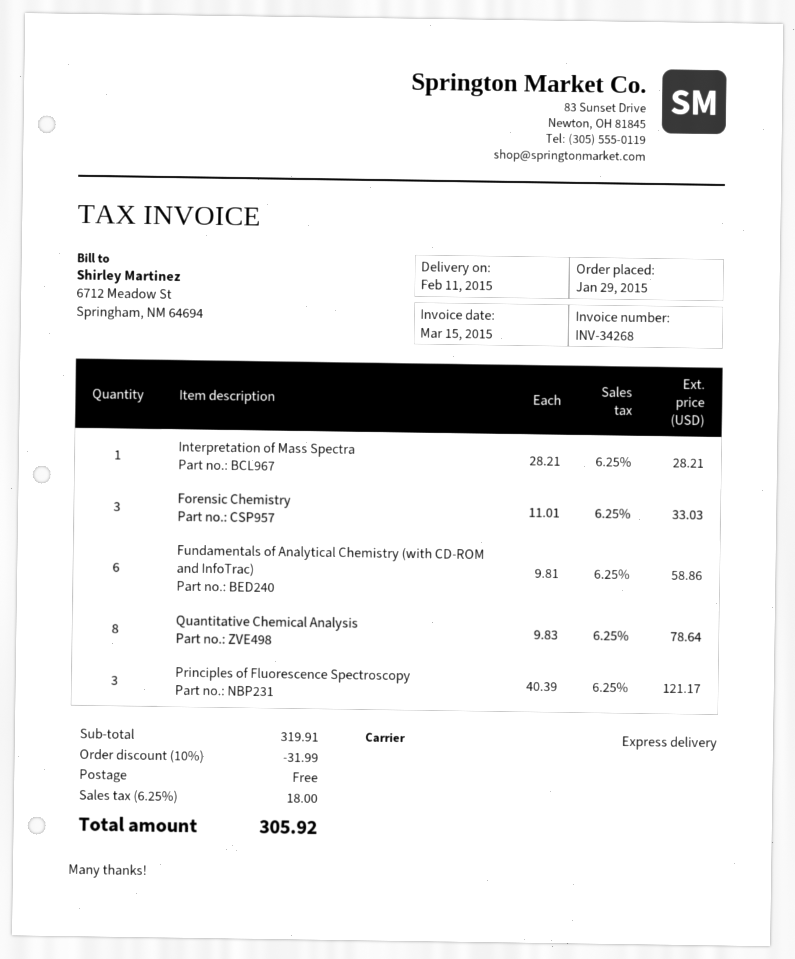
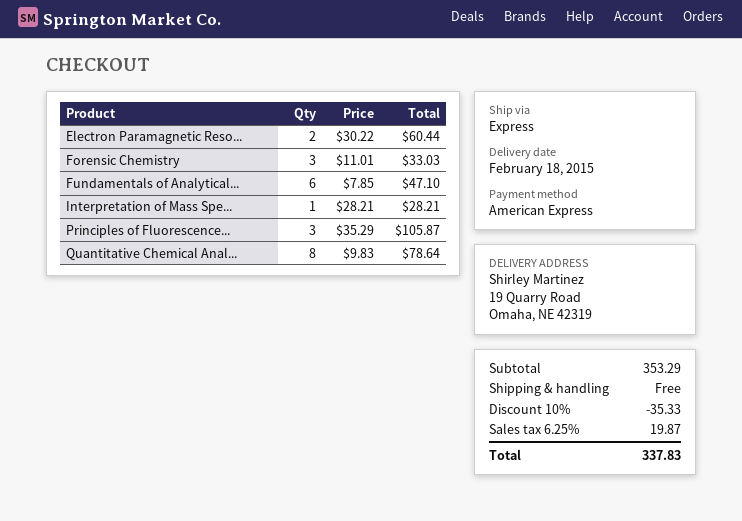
delivery date: 2015-02-11 -> 2015-02-18
Fundamentals of Analytical Chemistry (with CD-ROM and InfoTrac): 6 x 9.81 = 58.86 -> 6 x 7.85 = 47.10
Principles of Fluorescence Spectroscopy: 3 x 40.39 = 121.17 -> 3 x 35.29 = 105.87
Electron Paramagnetic Reso...: none -> 2 x 30.22 = 60.44
subtotal: 319.91 -> 353.29
discount: 10% = 31.99 -> 10% = 35.33
tax: 6.25% = 18.00 -> 6.25% = 19.87
total: 305.92 -> 337.83

